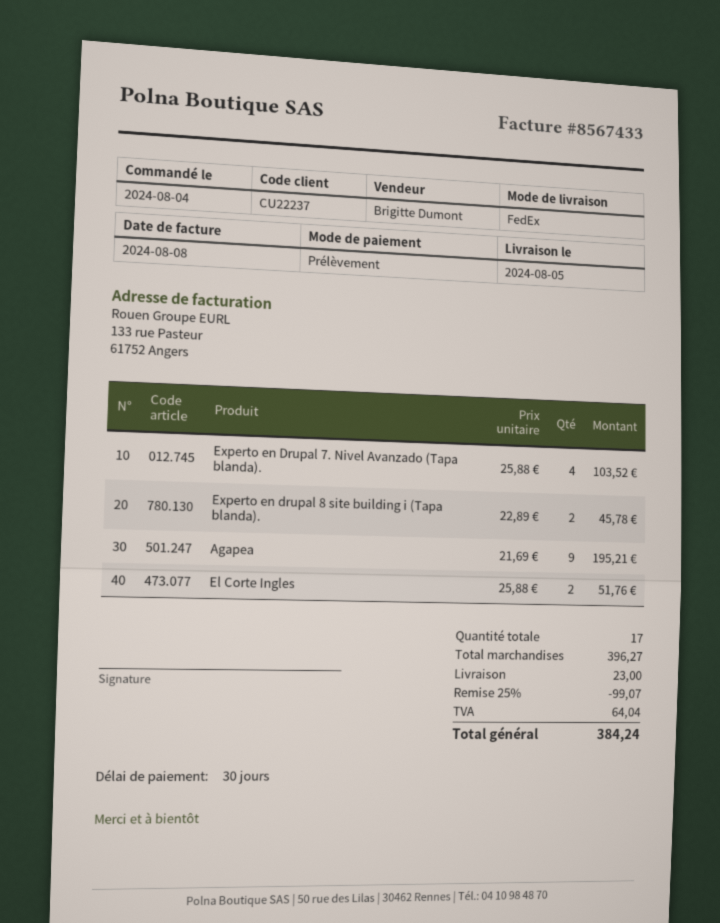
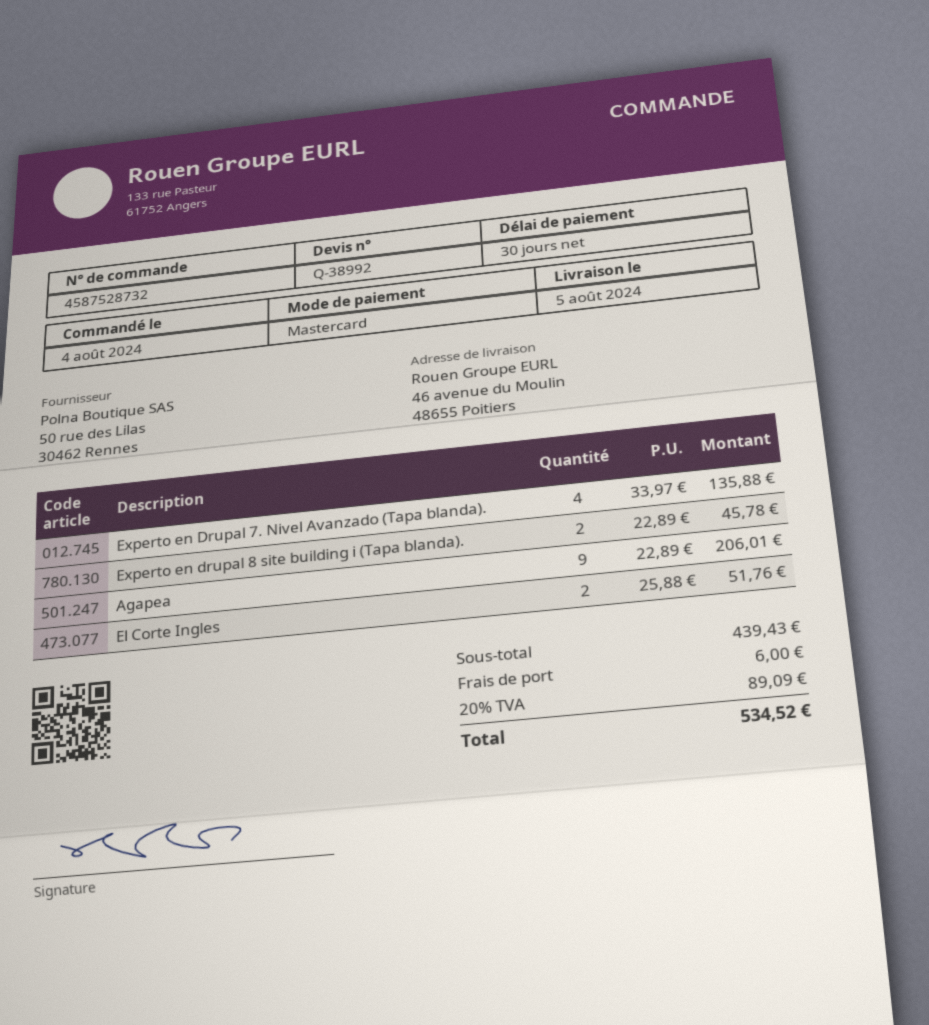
payment method: direct debit -> Mastercard
Experto en Drupal 7. Nivel Avanzado (Tapa blanda).: 4 x 25.88 = 103.52 -> 4 x 33.97 = 135.88
Agapea: 9 x 21.69 = 195.21 -> 9 x 22.89 = 206.01
subtotal: 396.27 -> 439.43
discount: 25% = 99.07 -> none
shipping: 23.00 -> 6.00
tax: 64.04 -> 89.09
total: 384.24 -> 534.52

